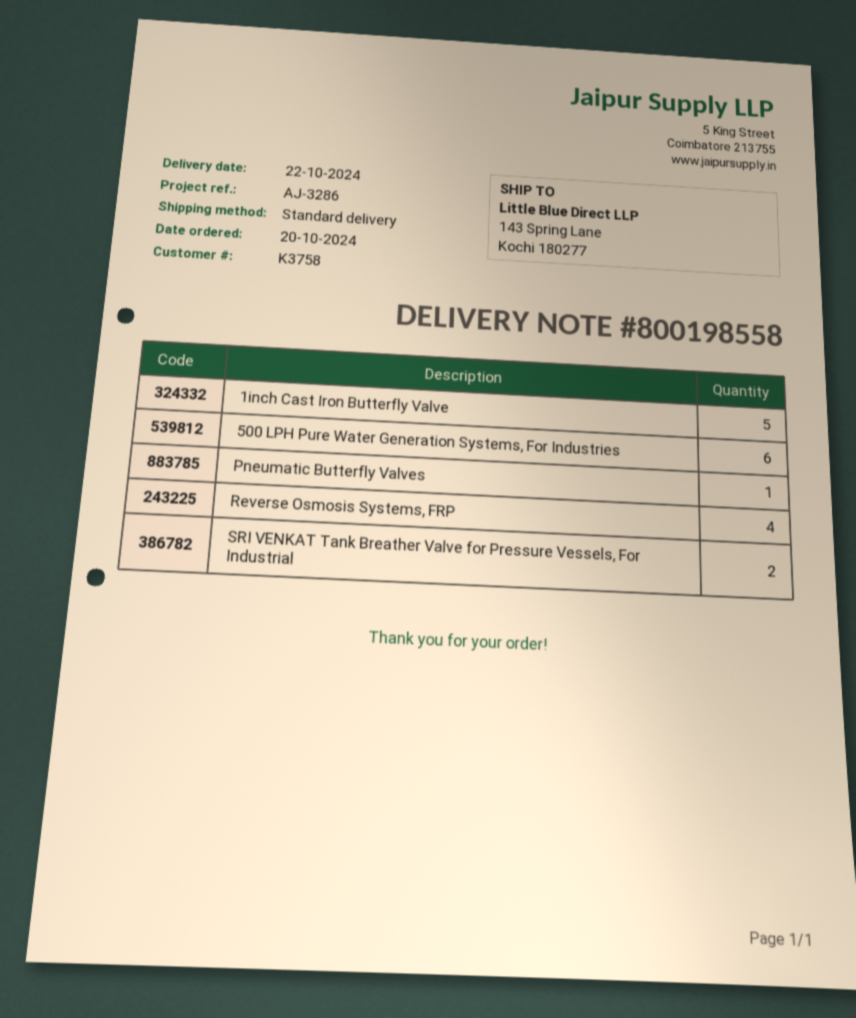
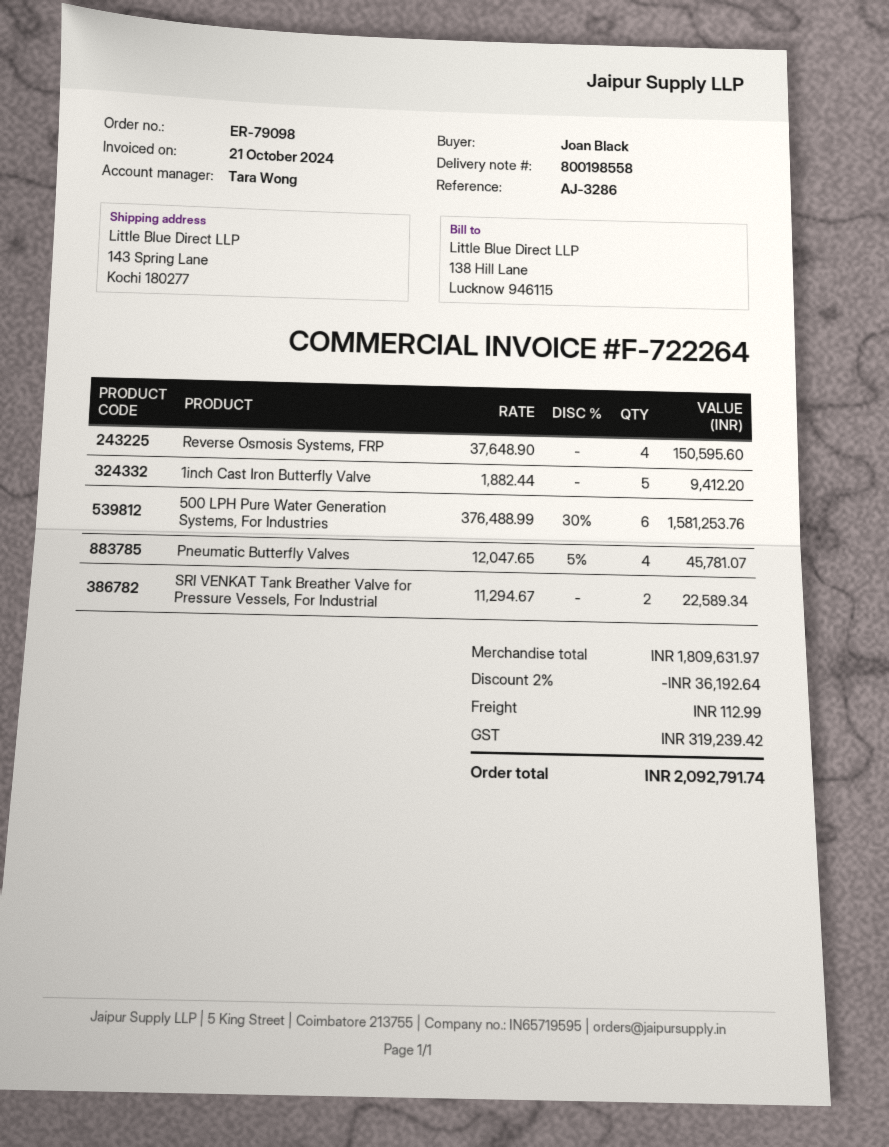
Pneumatic Butterfly Valves: 1 -> 4

